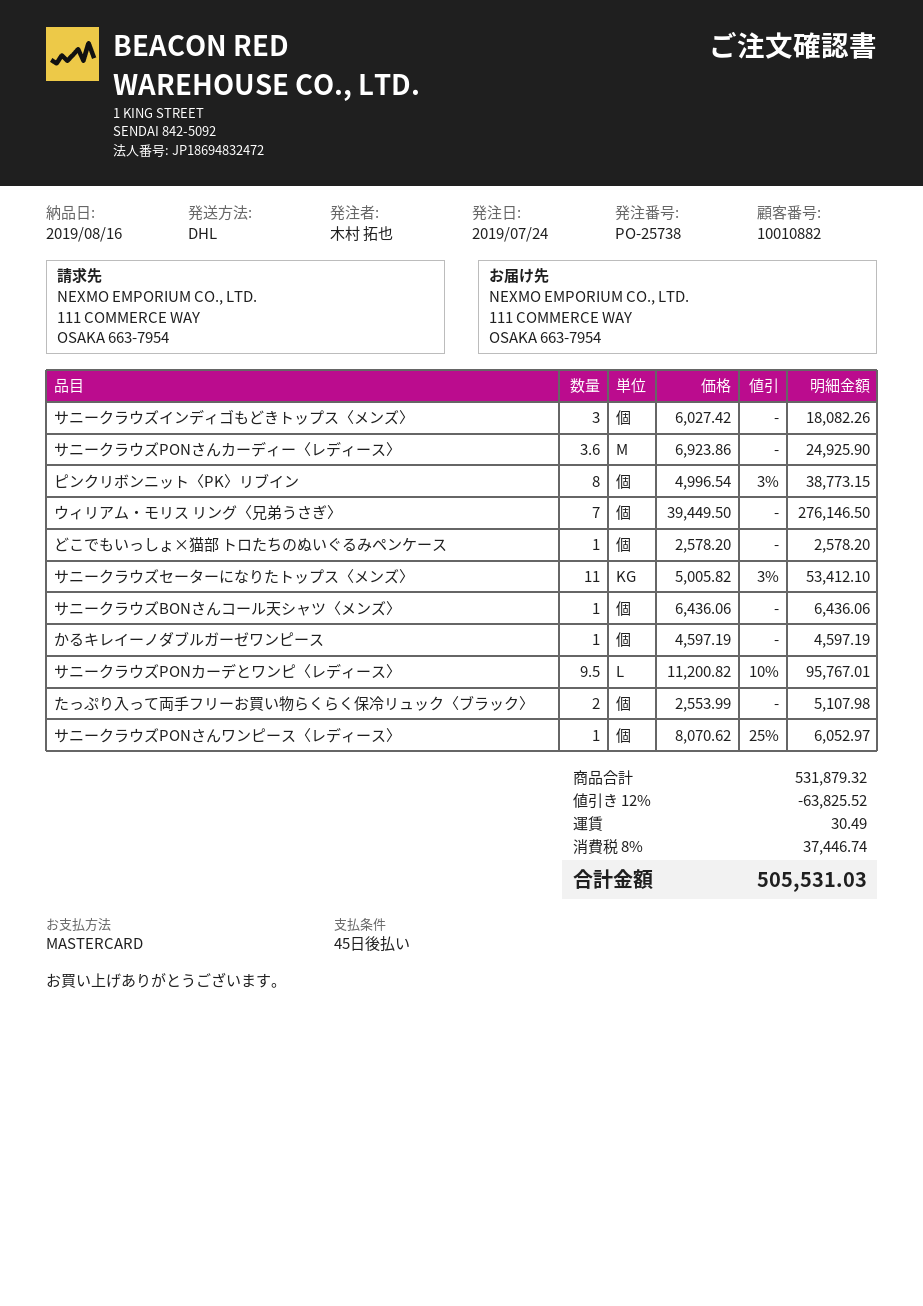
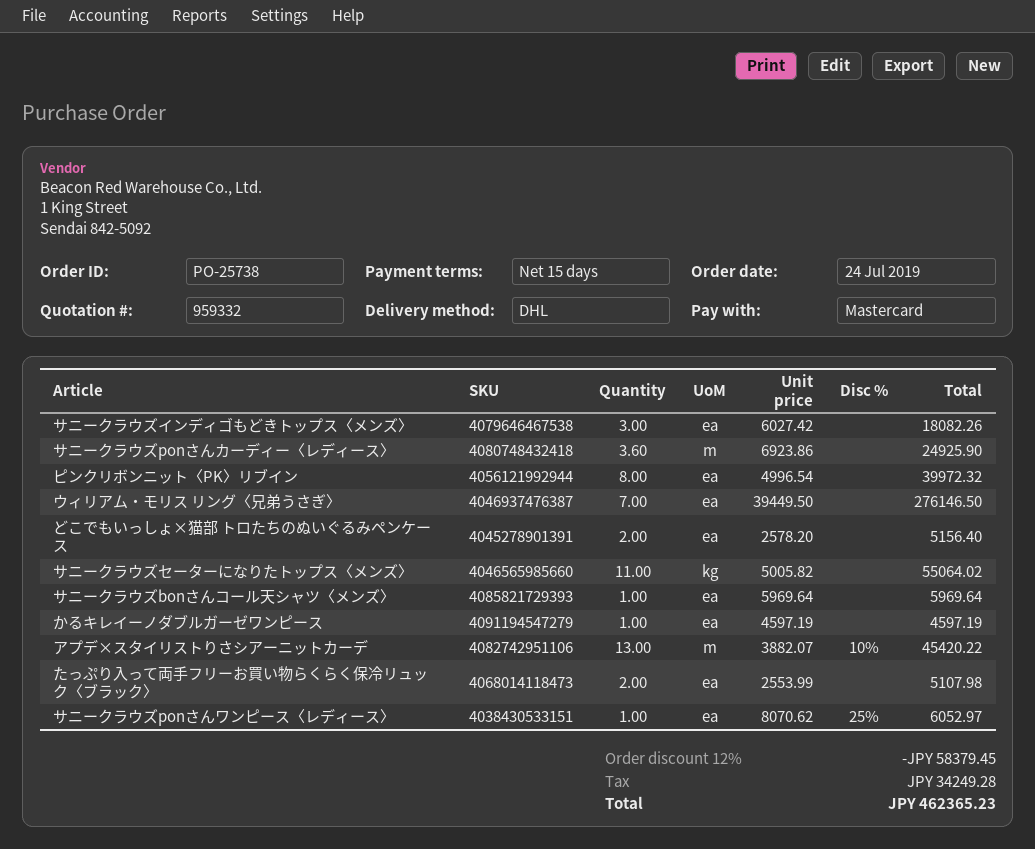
payment terms: 45 days -> 15 days
ピンクリボンニット〈PK〉リブイン: 8 x 4996.54 - 3% = 38773.15 -> 8 x 4996.54 = 39972.32
どこでもいっしょ×猫部 トロたちのぬいぐるみペンケース: 1 x 2578.20 = 2578.20 -> 2 x 2578.20 = 5156.40
サニークラウズセーターになりたトップス〈メンズ〉: 11 x 5005.82 - 3% = 53412.10 -> 11 x 5005.82 = 55064.02
サニークラウズBONさんコール天シャツ〈メンズ〉: 1 x 6436.06 = 6436.06 -> 1 x 5969.64 = 5969.64
サニークラウズPONカーデとワンピ〈レディース〉: 9.5 x 11200.82 - 10% = 95767.01 -> none
アプデ×スタイリストりさシアーニットカーデ: none -> 13 x 3882.07 - 10% = 45420.22
discount: 12% = 63825.52 -> 12% = 58379.45
shipping: 30.49 -> none
tax: 37446.74 -> 34249.28
total: 505531.03 -> 462365.23

